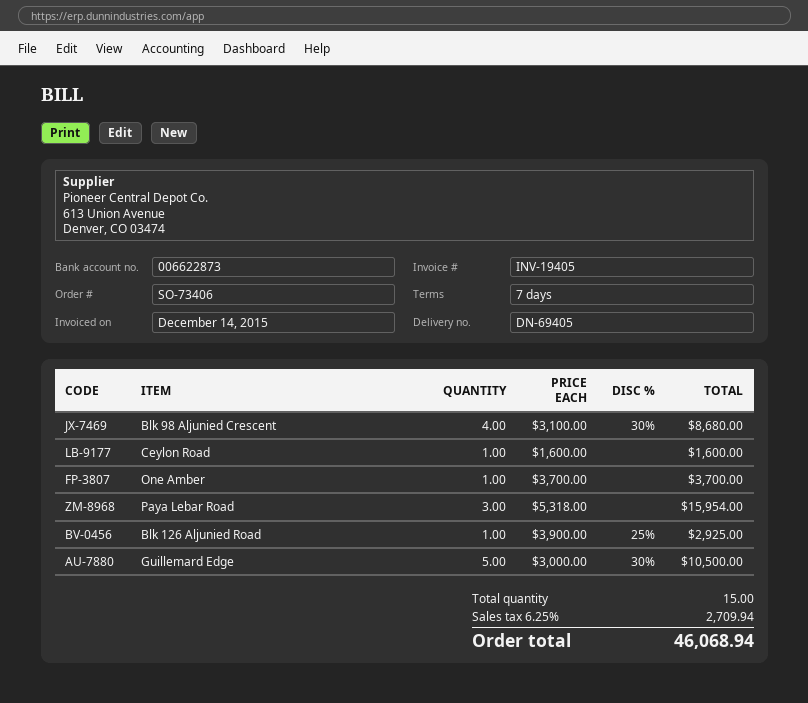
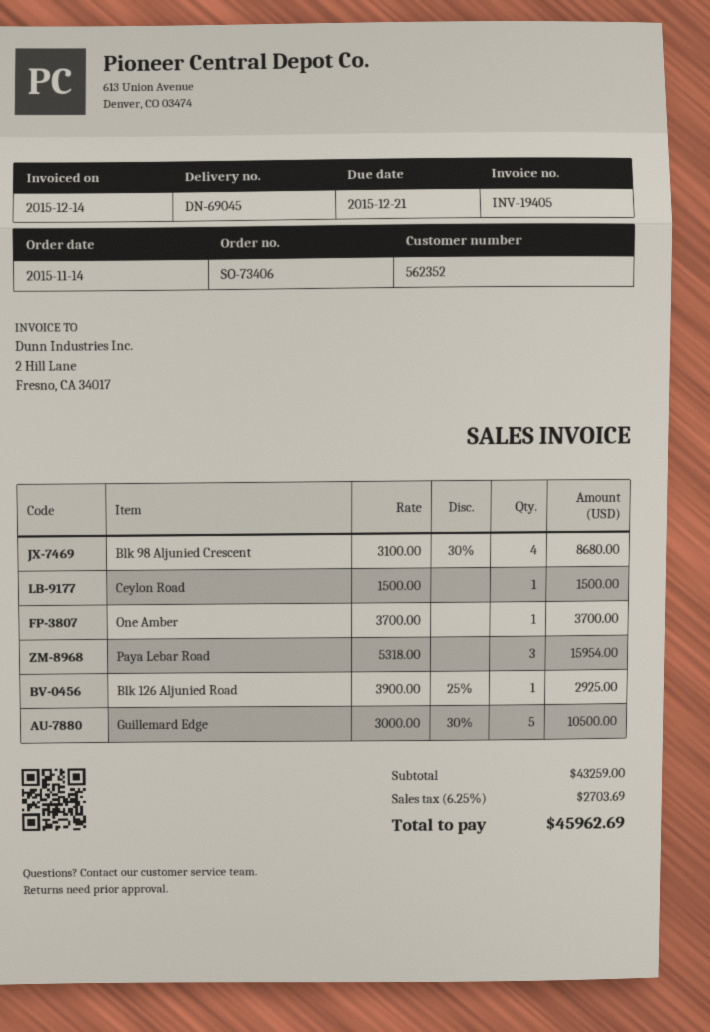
delivery note number: DN-69405 -> DN-69045
Ceylon Road: 1 x 1600.00 = 1600.00 -> 1 x 1500.00 = 1500.00
tax: 6.25% = 2709.94 -> 6.25% = 2703.69
total: 46068.94 -> 45962.69

